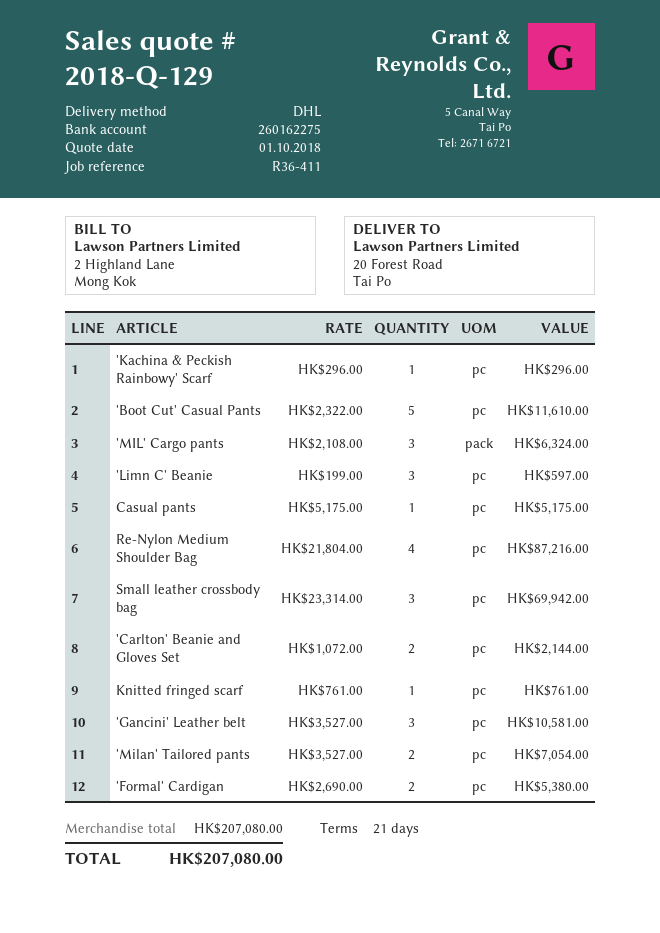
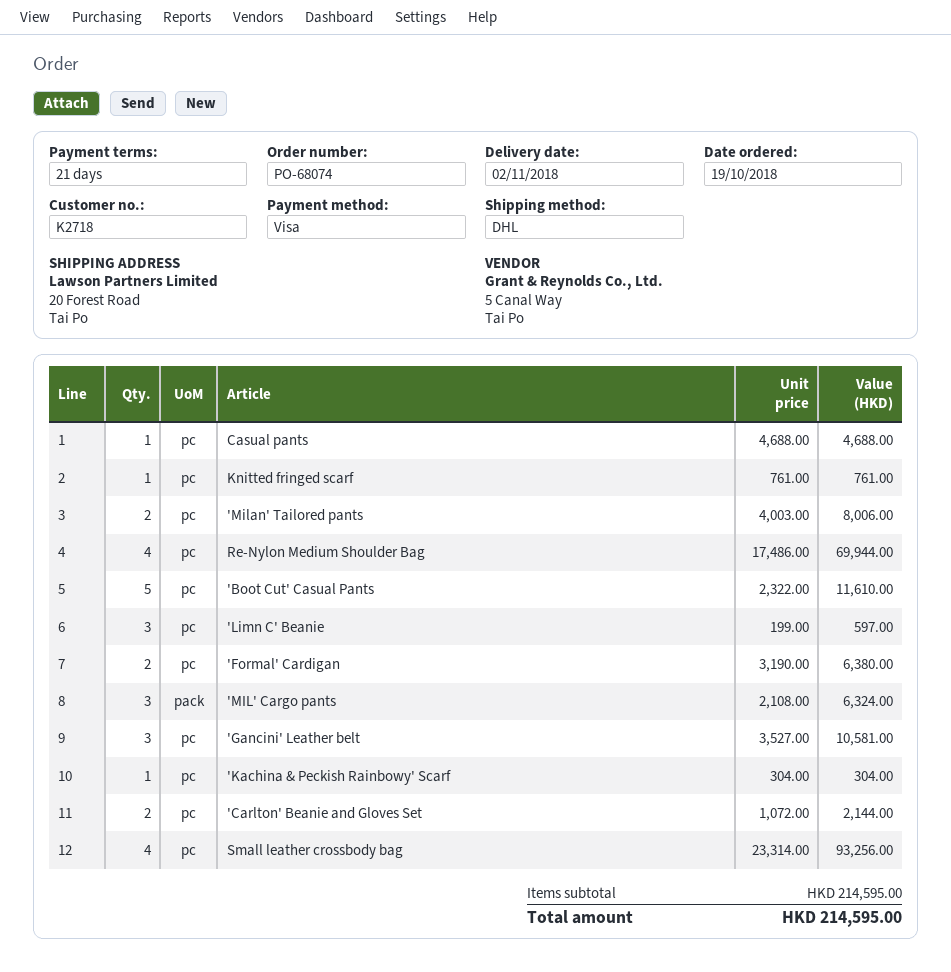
'Kachina & Peckish Rainbowy' Scarf: 1 x 296.00 = 296.00 -> 1 x 304.00 = 304.00
Casual pants: 1 x 5175.00 = 5175.00 -> 1 x 4688.00 = 4688.00
Re-Nylon Medium Shoulder Bag: 4 x 21804.00 = 87216.00 -> 4 x 17486.00 = 69944.00
Small leather crossbody bag: 3 x 23314.00 = 69942.00 -> 4 x 23314.00 = 93256.00
'Milan' Tailored pants: 2 x 3527.00 = 7054.00 -> 2 x 4003.00 = 8006.00
'Formal' Cardigan: 2 x 2690.00 = 5380.00 -> 2 x 3190.00 = 6380.00
subtotal: 207080.00 -> 214595.00
total: 207080.00 -> 214595.00

